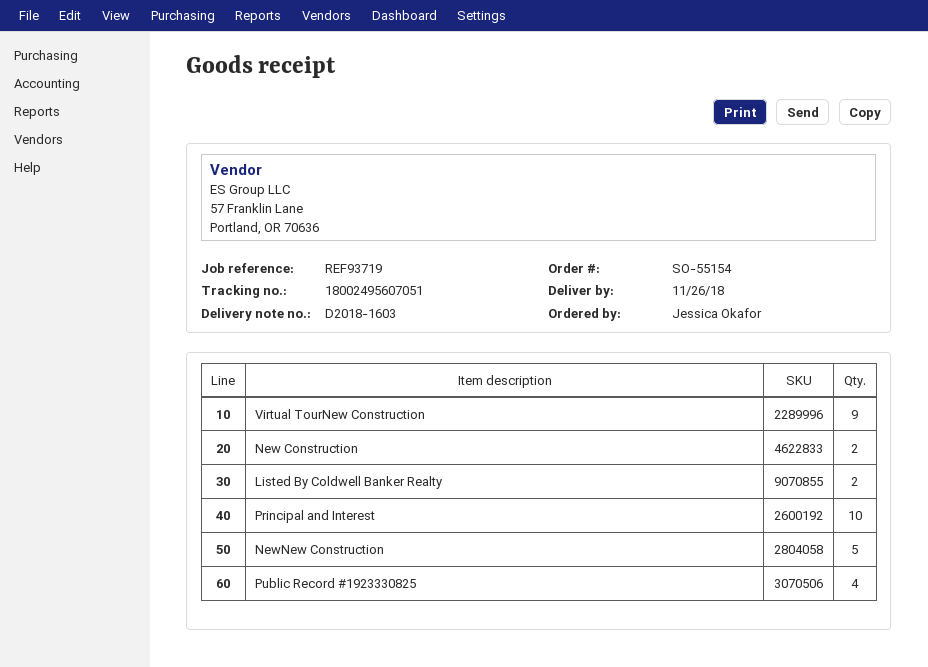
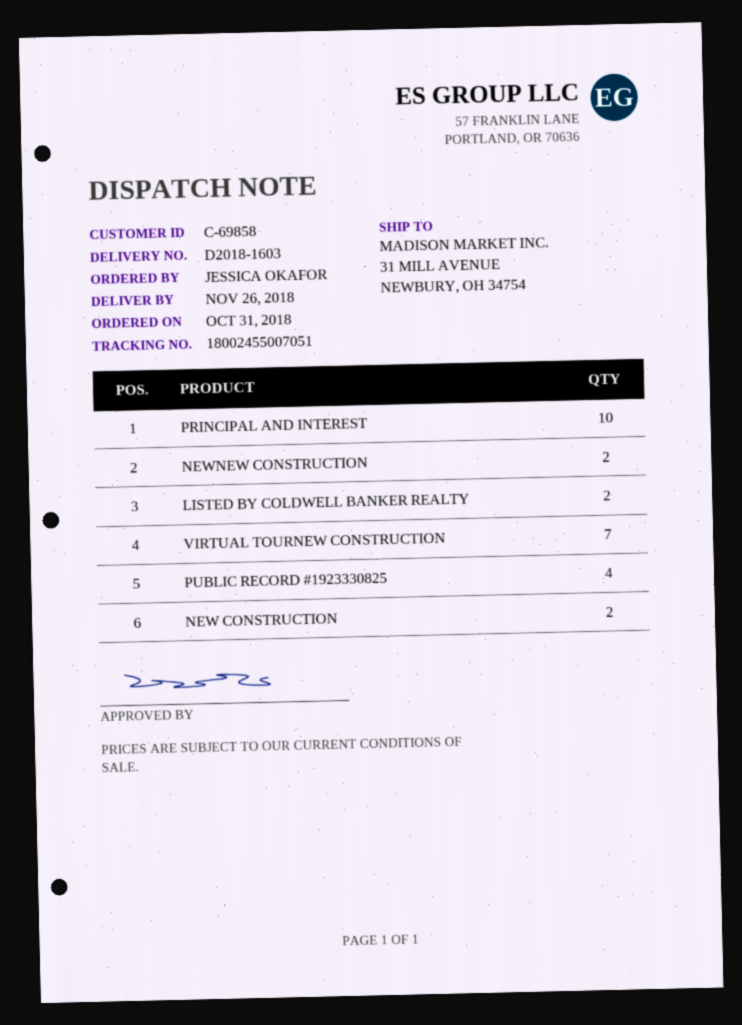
tracking number: 18002495607051 -> 18002455007051
Virtual TourNew Construction: 9 -> 7
NewNew Construction: 5 -> 2

